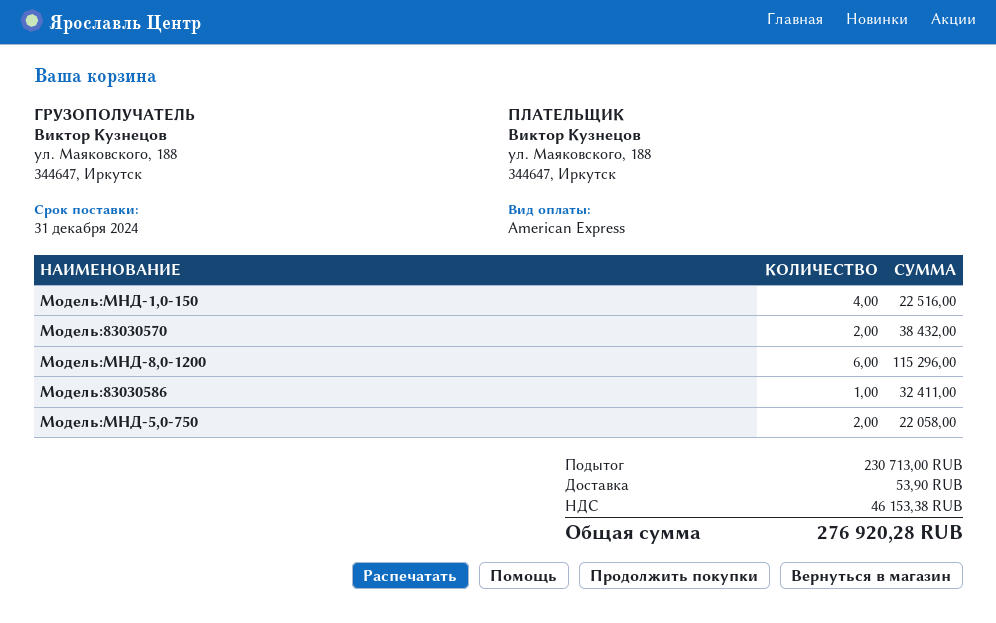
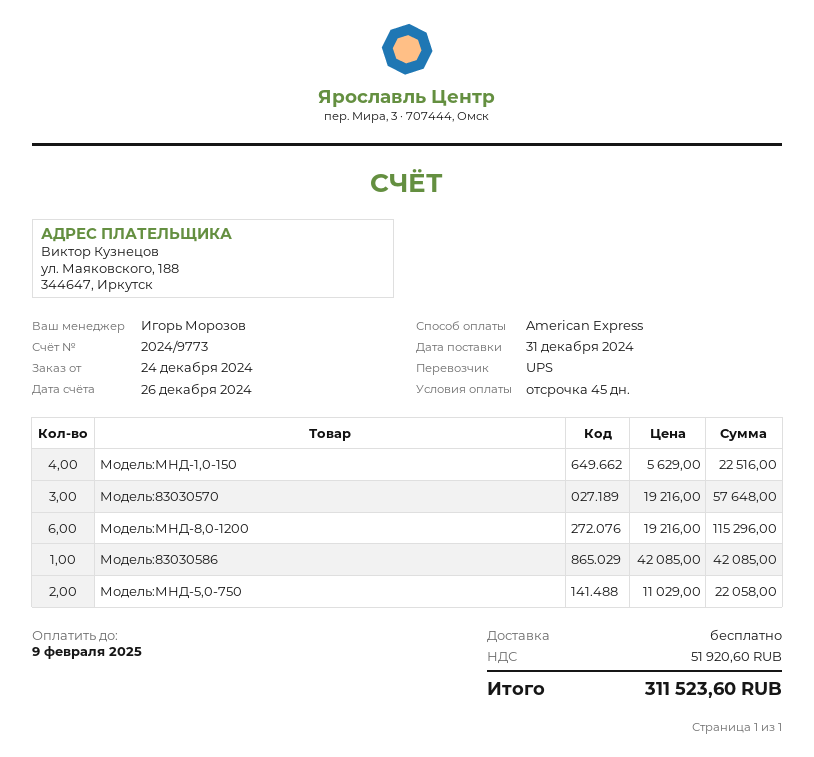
Модель:83030570: 2 for 38432.00 -> 3 for 57648.00
Модель:83030586: 1 for 32411.00 -> 1 for 42085.00
shipping: 53.90 -> 0.00
tax: 46153.38 -> 51920.60
total: 276920.28 -> 311523.60

